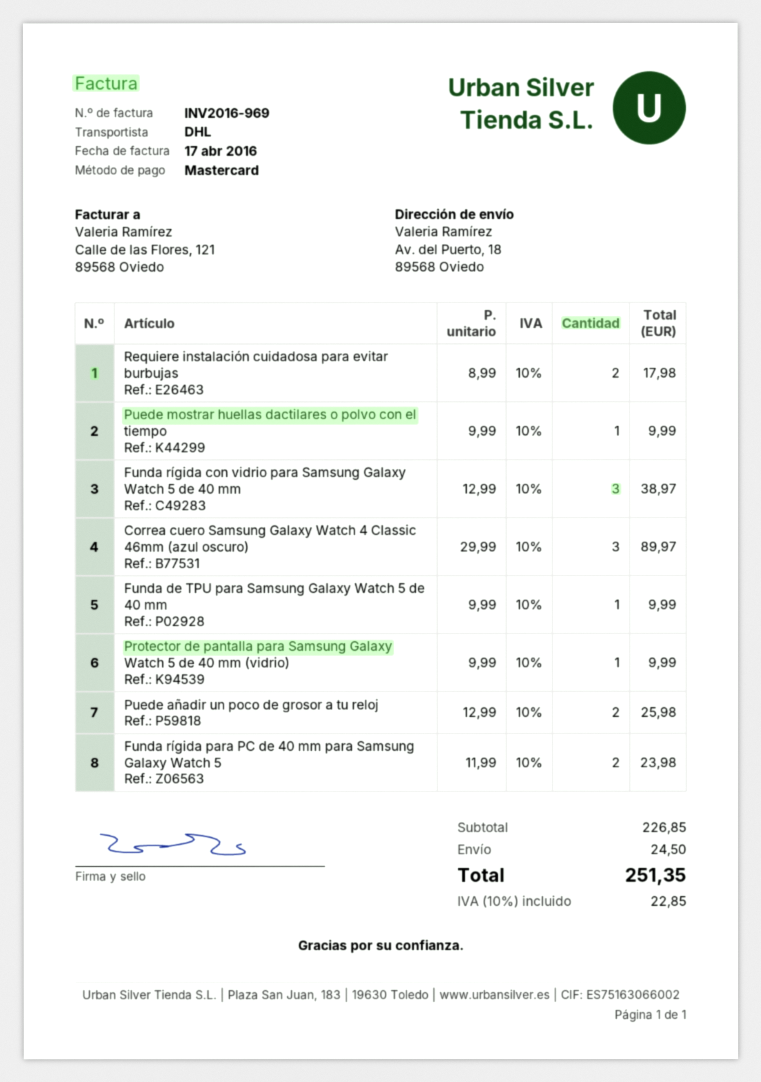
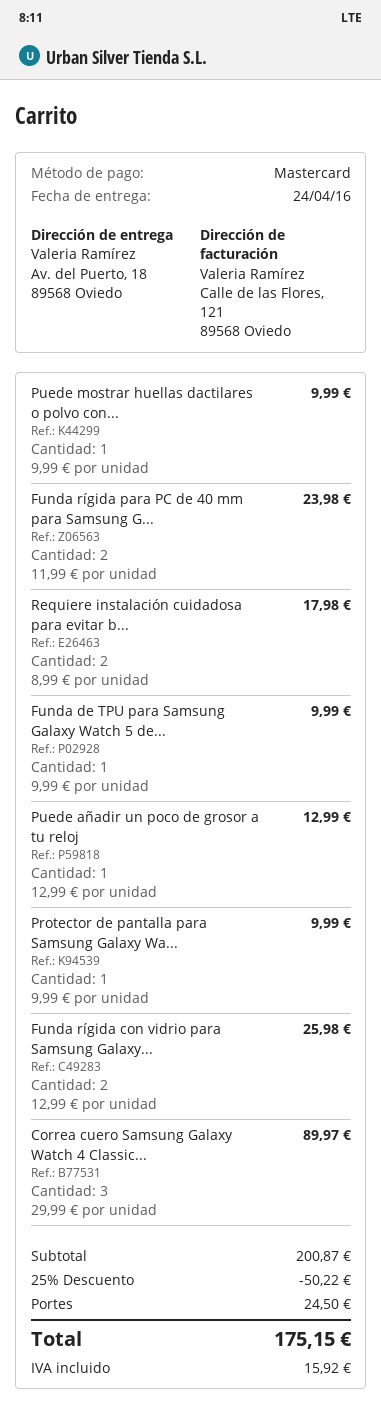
Funda rígida con vidrio para Samsung Galaxy Watch 5 de 40 mm: 3 x 12.99 = 38.97 -> 2 x 12.99 = 25.98
Puede añadir un poco de grosor a tu reloj: 2 x 12.99 = 25.98 -> 1 x 12.99 = 12.99
subtotal: 226.85 -> 200.87
discount: none -> 25% = 50.22
tax: 22.85 -> 15.92
total: 251.35 -> 175.15

